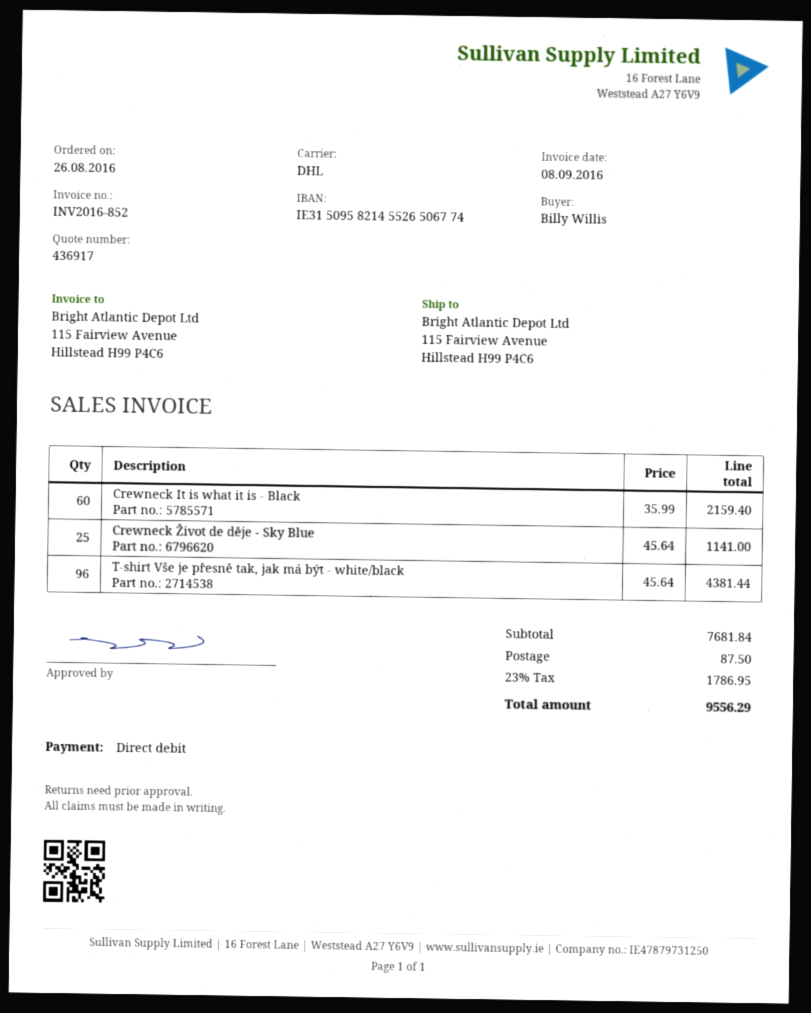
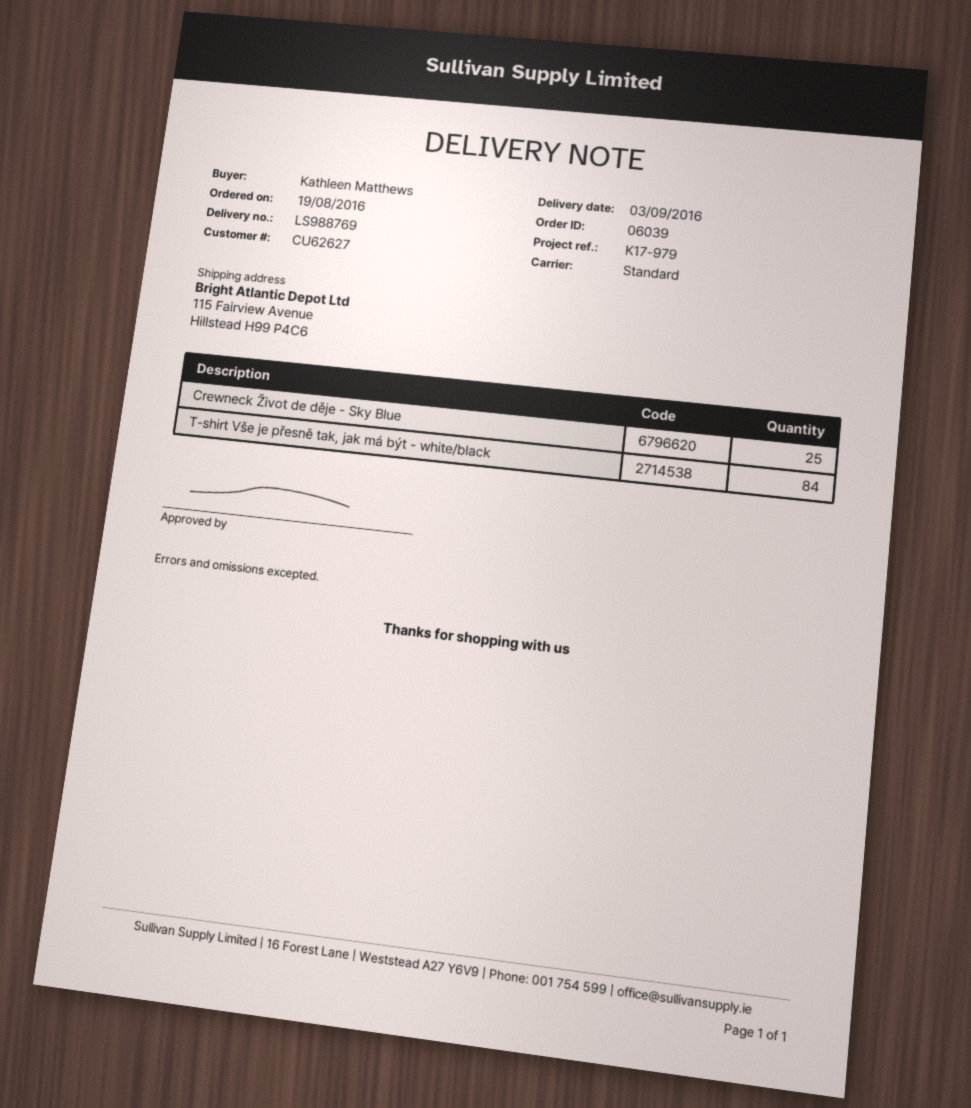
order date: 2016-08-26 -> 2016-08-19
ordered by: Billy Willis -> Kathleen Matthews
shipping method: DHL -> standard
Crewneck It is what it is - Black: 60 -> none
T-shirt Vše je přesně tak, jak má být - white/black: 96 -> 84

